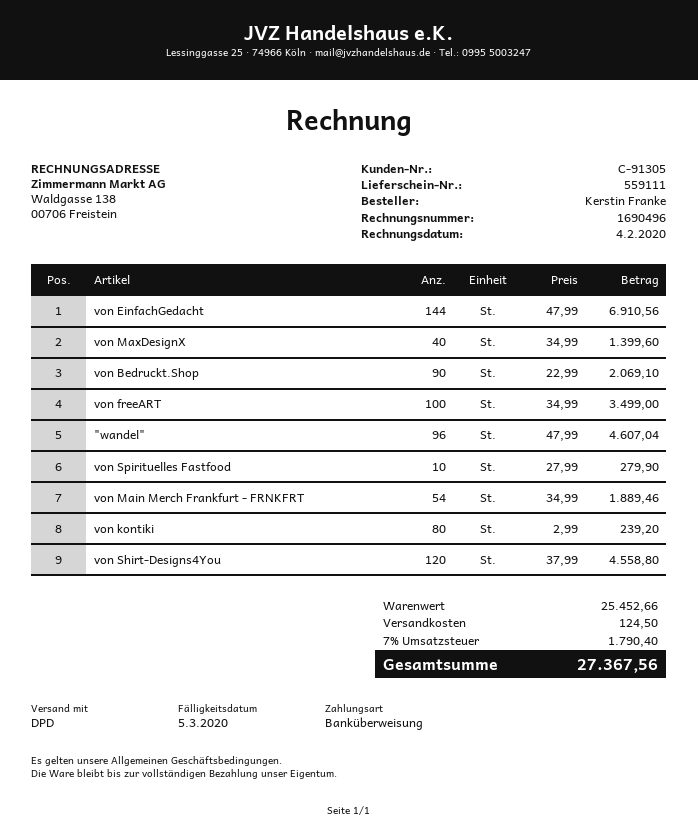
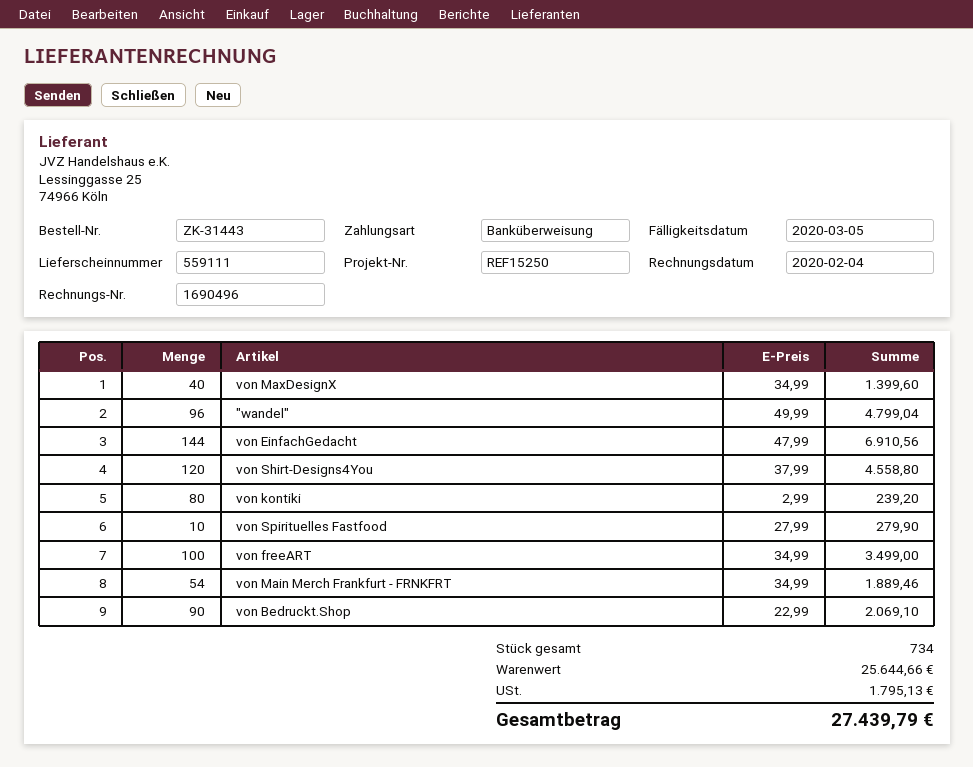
"wandel": 96 x 47.99 = 4607.04 -> 96 x 49.99 = 4799.04
subtotal: 25452.66 -> 25644.66
shipping: 124.50 -> none
tax: 1790.40 -> 1795.13
total: 27367.56 -> 27439.79

